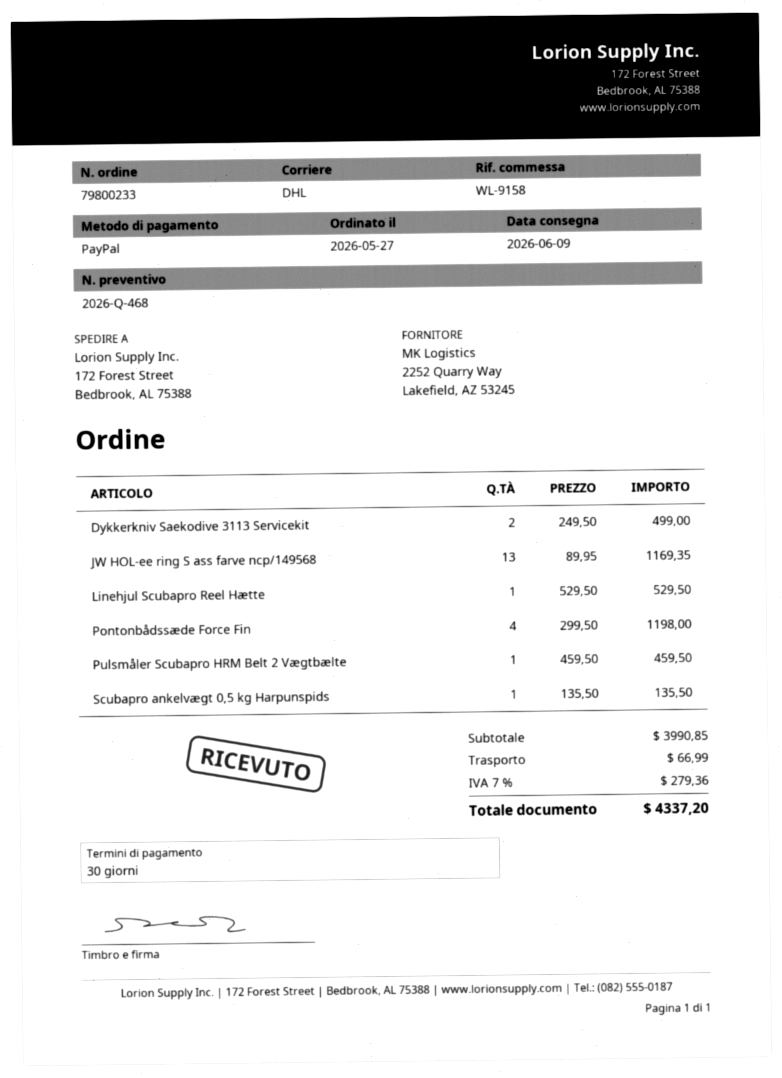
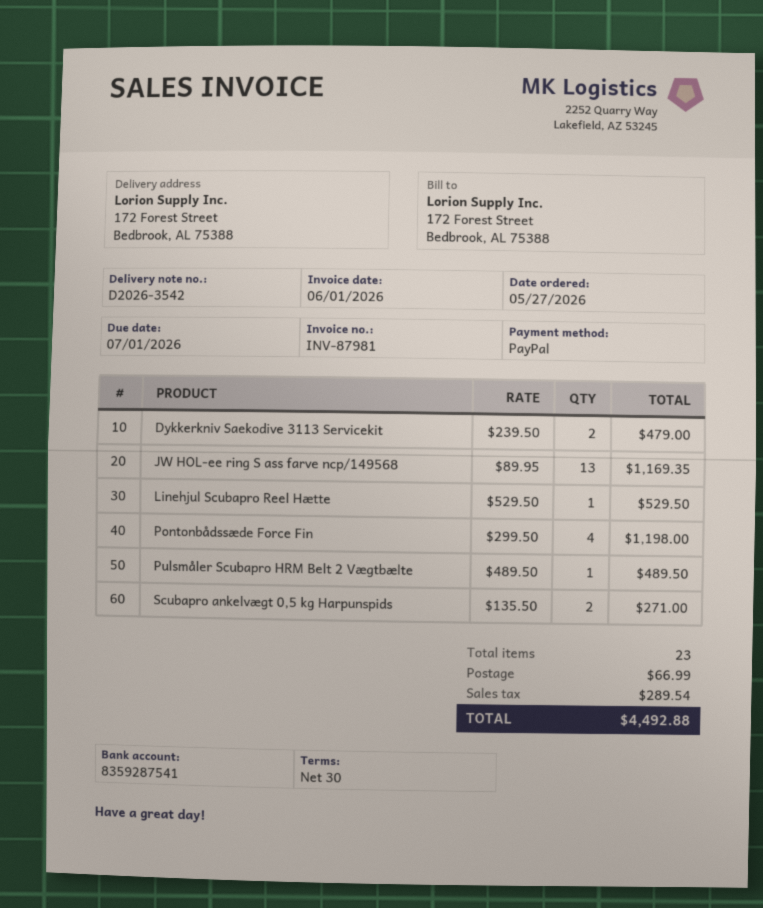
Dykkerkniv Saekodive 3113 Servicekit: 2 x 249.50 = 499.00 -> 2 x 239.50 = 479.00
Pulsmåler Scubapro HRM Belt 2 Vægtbælte: 1 x 459.50 = 459.50 -> 1 x 489.50 = 489.50
Scubapro ankelvægt 0,5 kg Harpunspids: 1 x 135.50 = 135.50 -> 2 x 135.50 = 271.00
tax: 279.36 -> 289.54
total: 4337.20 -> 4492.88

